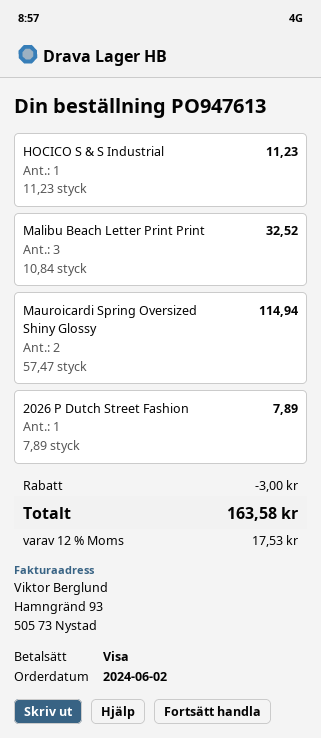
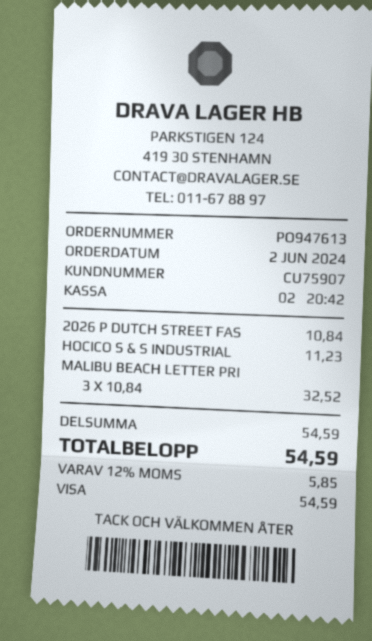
Mauroicardi Spring Oversized Shiny Glossy: 2 x 57.47 = 114.94 -> none
2026 P Dutch Street Fashion: 1 x 7.89 = 7.89 -> 1 x 10.84 = 10.84
discount: 3.00 -> none
tax: 12% = 17.53 -> 12% = 5.85
total: 163.58 -> 54.59

